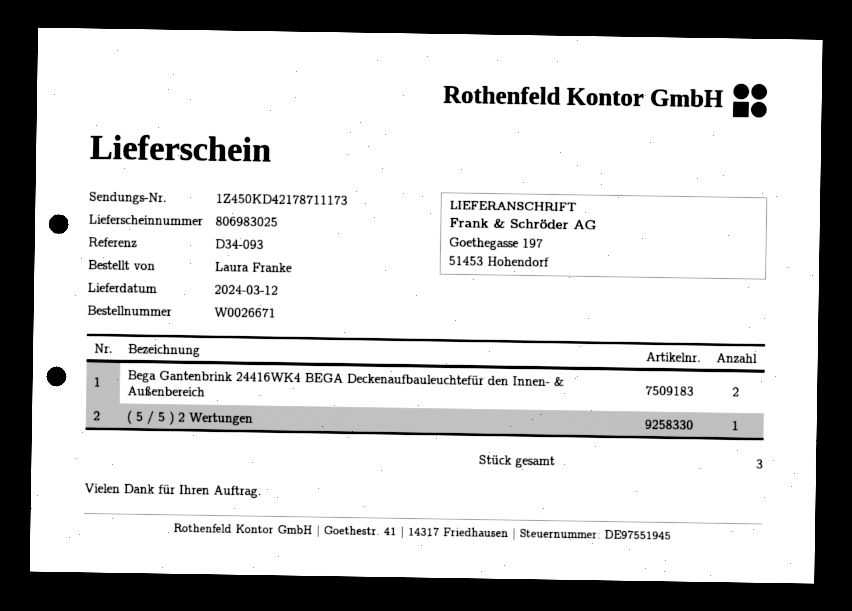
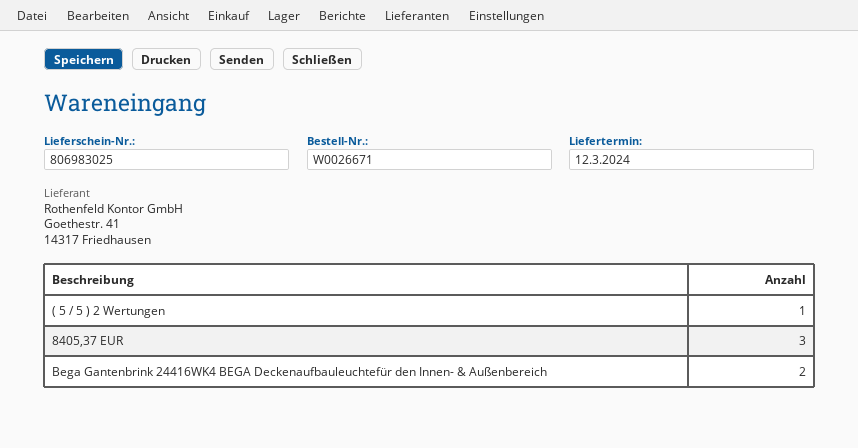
8405,37 EUR: none -> 3

